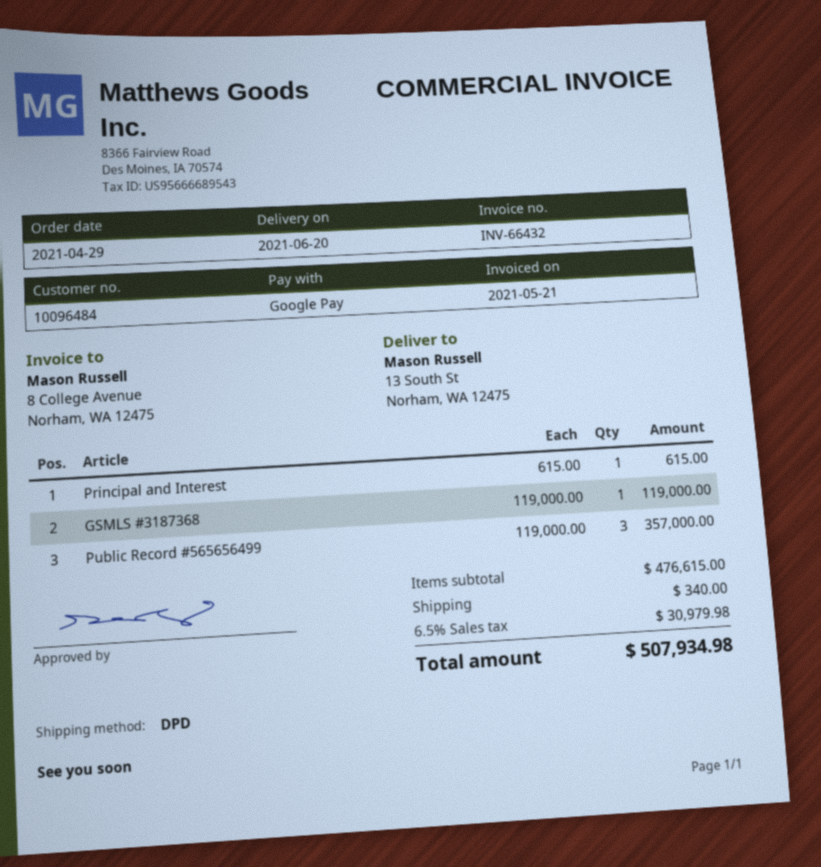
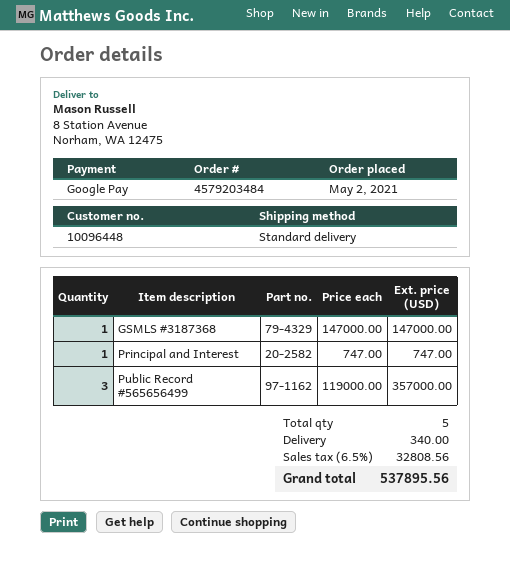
order date: 2021-04-29 -> 2021-05-02
customer number: 10096484 -> 10096448
shipping method: DPD -> standard
ship to: 13 South St, Norham, WA 12475 -> 8 Station Avenue, Norham, WA 12475
Principal and Interest: 1 x 615.00 = 615.00 -> 1 x 747.00 = 747.00
GSMLS #3187368: 1 x 119000.00 = 119000.00 -> 1 x 147000.00 = 147000.00
tax: 6.5% = 30979.98 -> 6.5% = 32808.56
total: 507934.98 -> 537895.56

